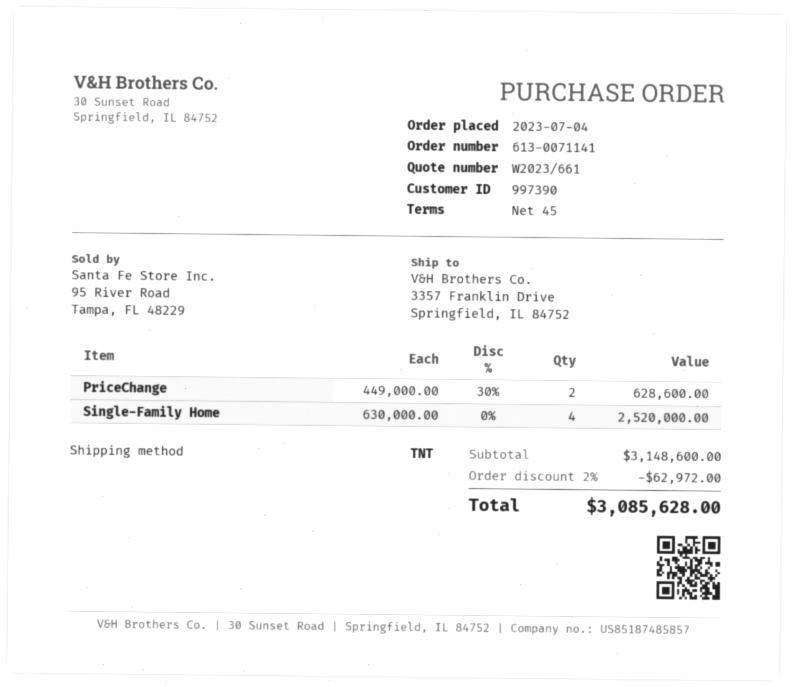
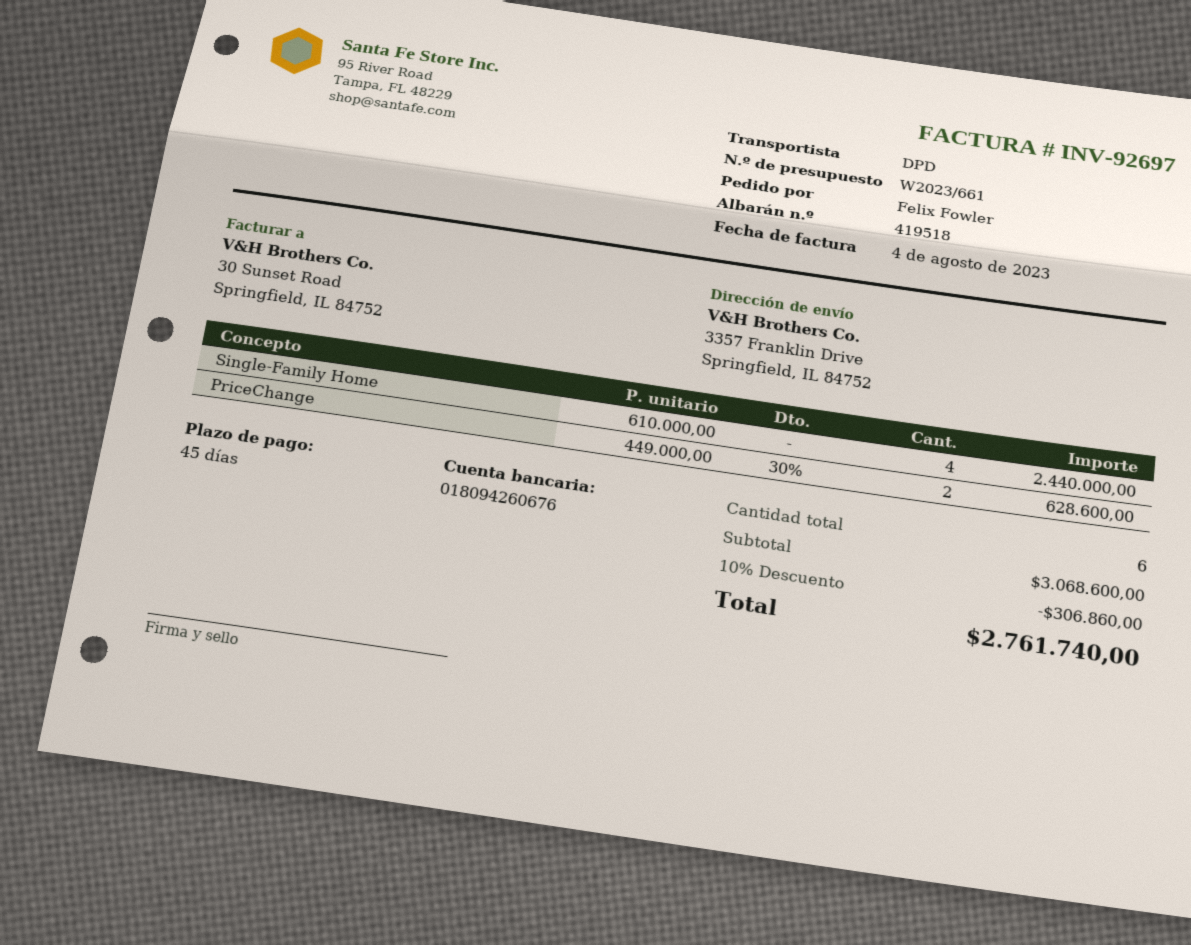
shipping method: TNT -> DPD
Single-Family Home: 4 x 630000.00 = 2520000.00 -> 4 x 610000.00 = 2440000.00
subtotal: 3148600.00 -> 3068600.00
discount: 2% = 62972.00 -> 10% = 306860.00
total: 3085628.00 -> 2761740.00

